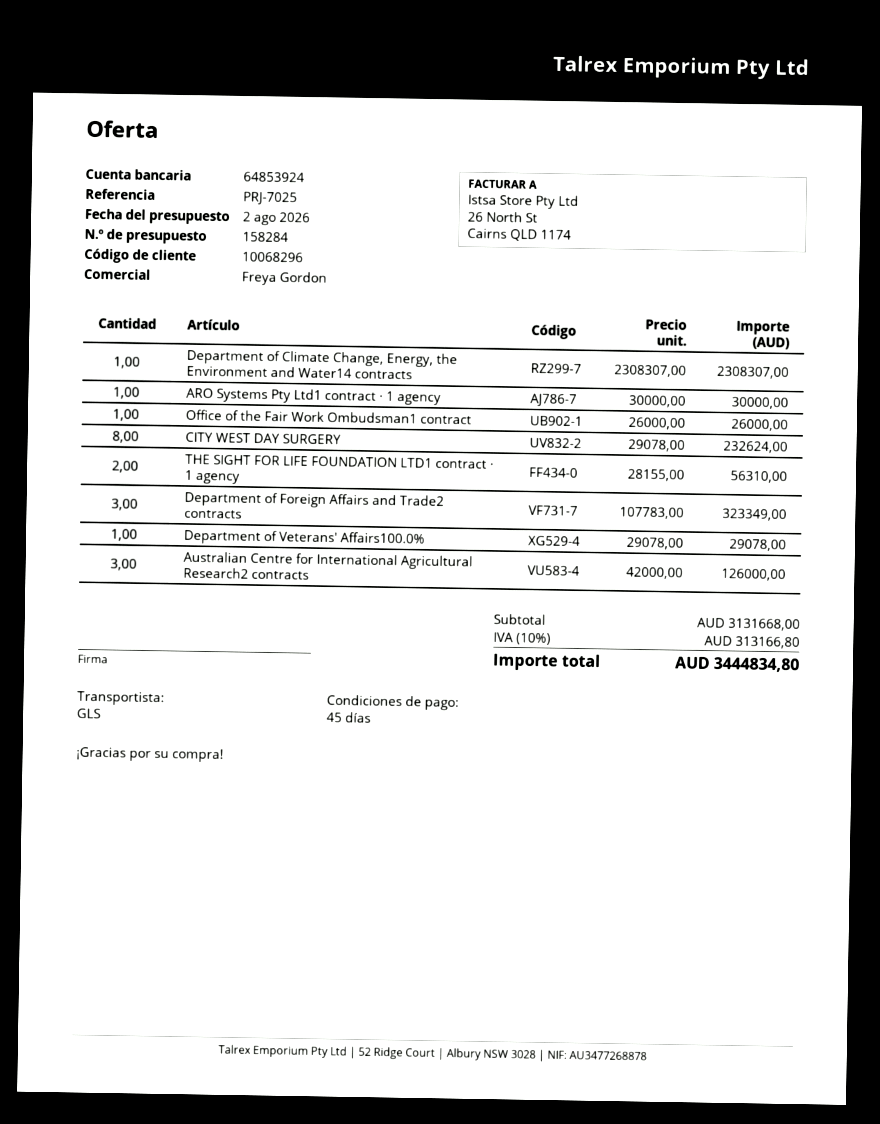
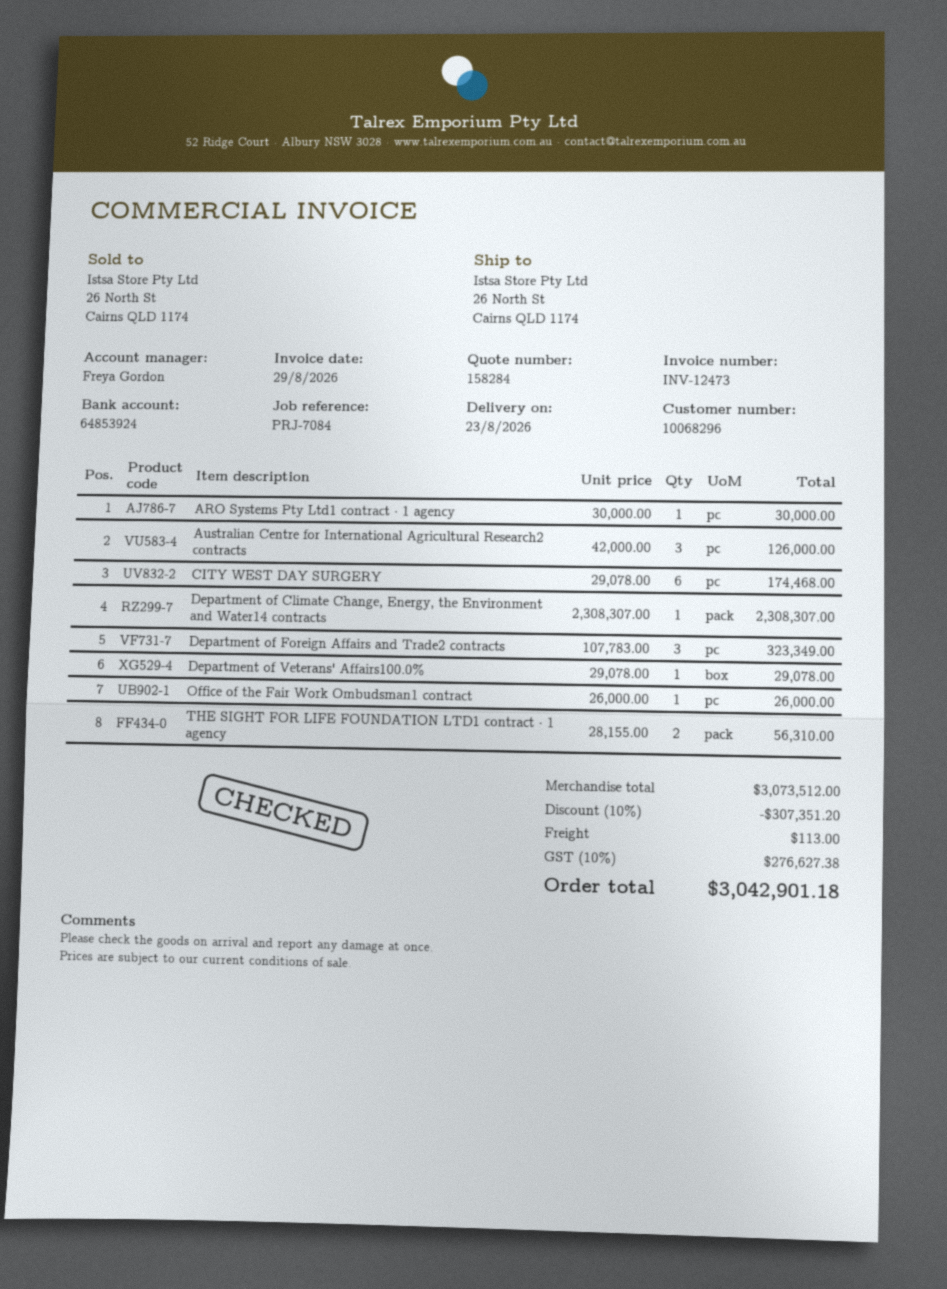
reference: PRJ-7025 -> PRJ-7084
CITY WEST DAY SURGERY: 8 x 29078.00 = 232624.00 -> 6 x 29078.00 = 174468.00
subtotal: 3131668.00 -> 3073512.00
discount: none -> 10% = 307351.20
shipping: none -> 113.00
tax: 10% = 313166.80 -> 10% = 276627.38
total: 3444834.80 -> 3042901.18

